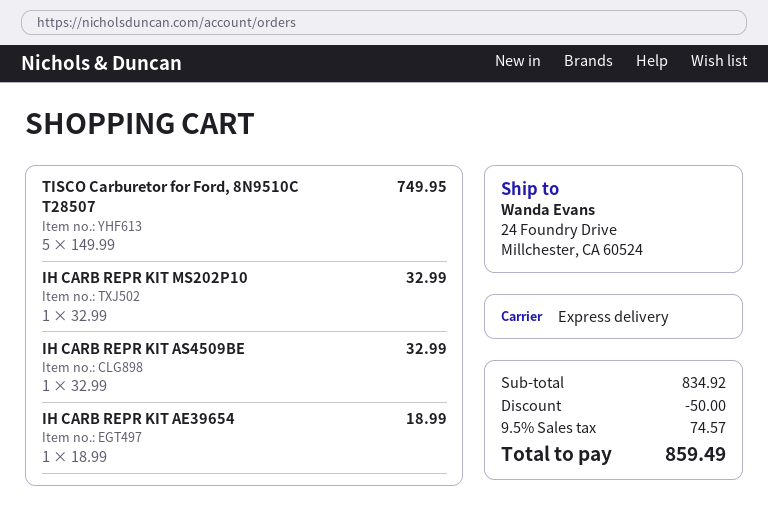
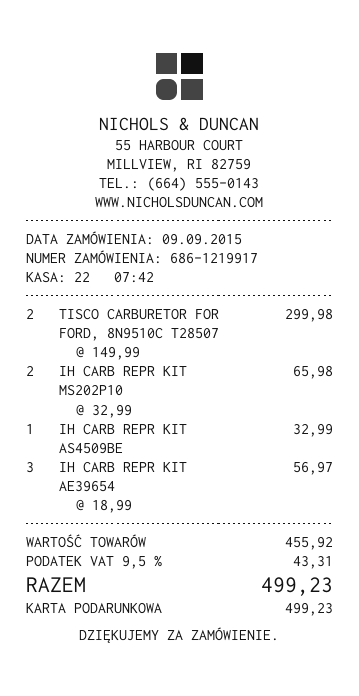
TISCO Carburetor for Ford, 8N9510C T28507: 5 x 149.99 = 749.95 -> 2 x 149.99 = 299.98
IH CARB REPR KIT MS202P10: 1 x 32.99 = 32.99 -> 2 x 32.99 = 65.98
IH CARB REPR KIT AE39654: 1 x 18.99 = 18.99 -> 3 x 18.99 = 56.97
subtotal: 834.92 -> 455.92
discount: 50.00 -> none
tax: 9.5% = 74.57 -> 9.5% = 43.31
total: 859.49 -> 499.23

